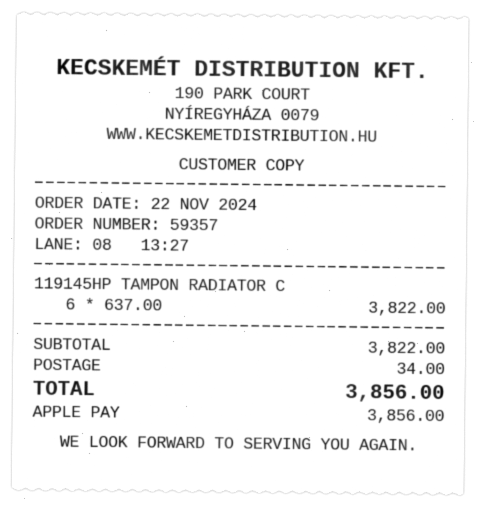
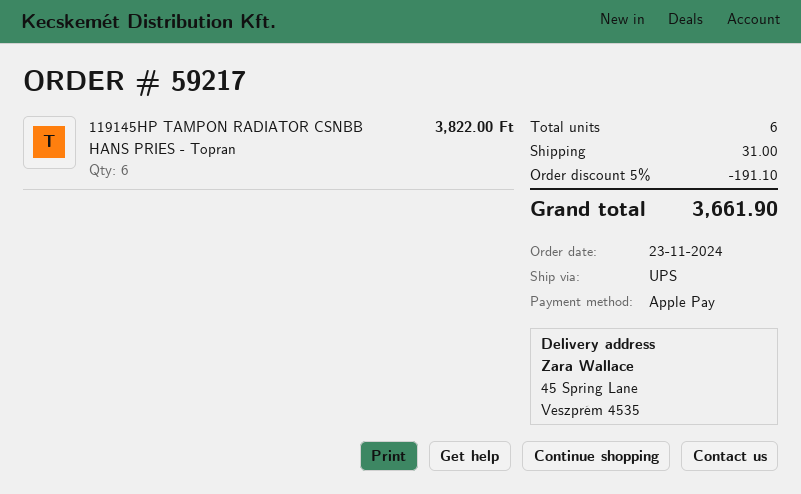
order number: 59357 -> 59217
order date: 2024-11-22 -> 2024-11-23
discount: none -> 5% = 191.10
shipping: 34.00 -> 31.00
total: 3856.00 -> 3661.90

